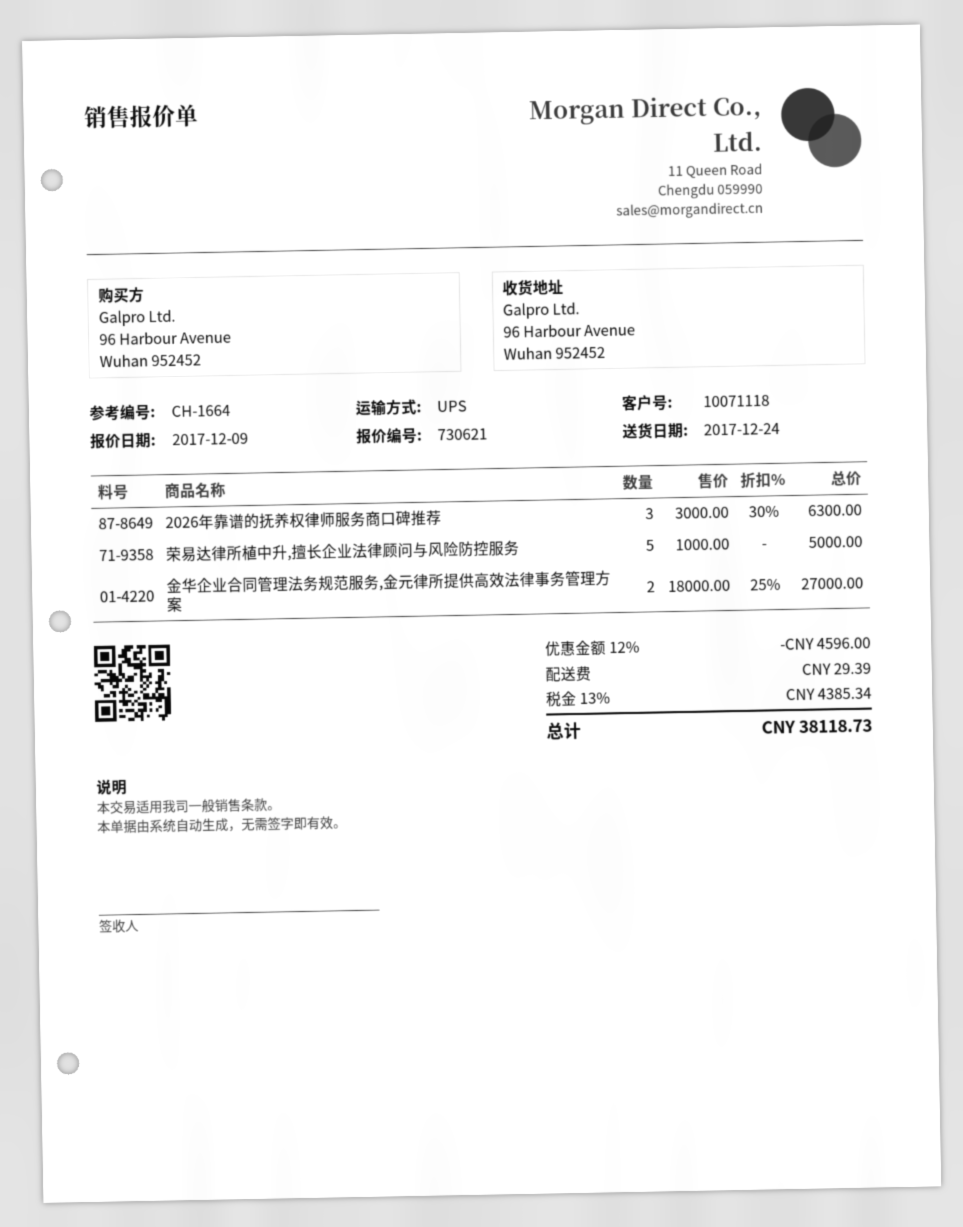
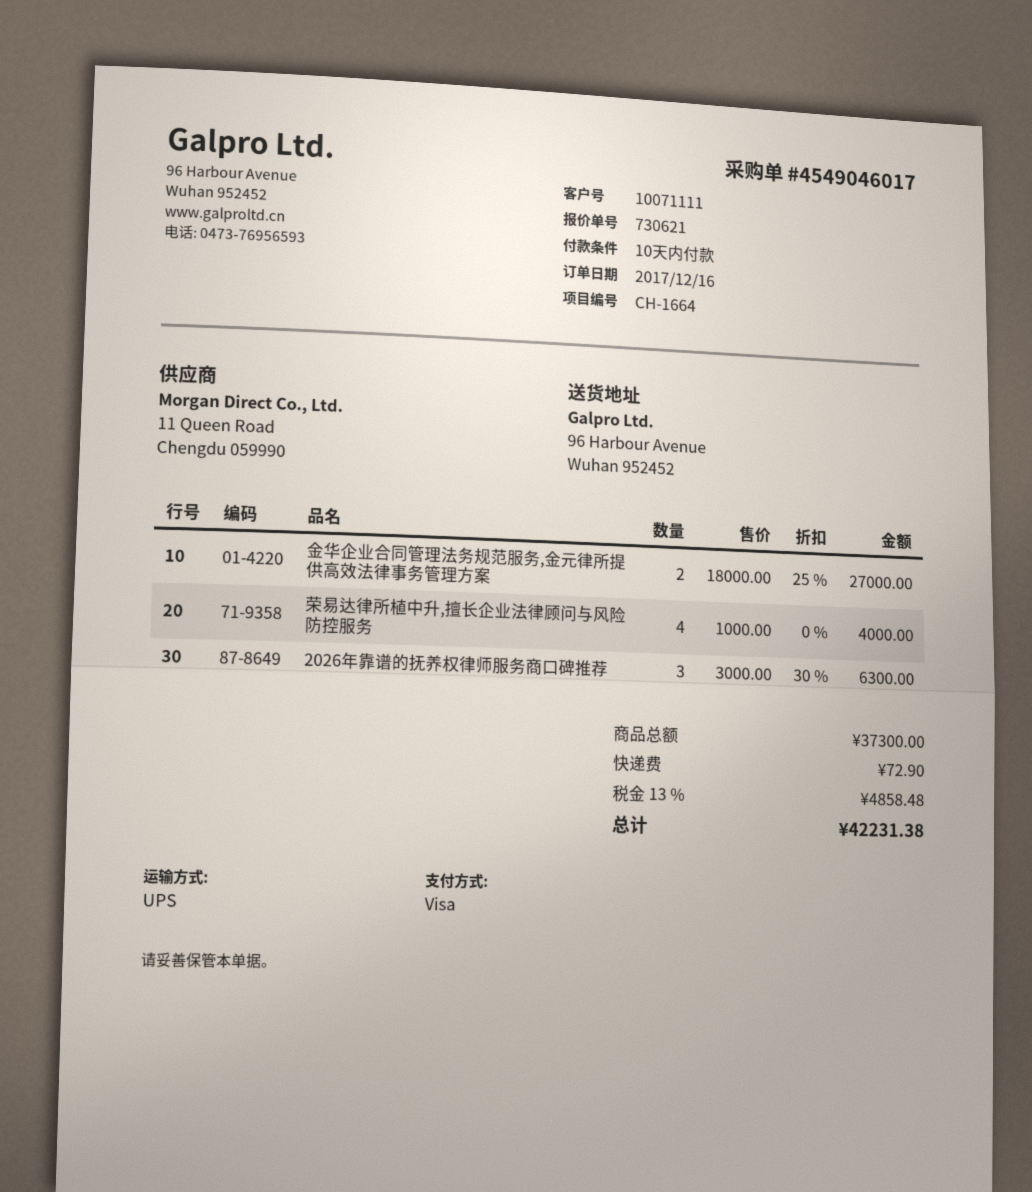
customer number: 10071118 -> 10071111
荣易达律所植中升,擅长企业法律顾问与风险防控服务: 5 x 1000.00 = 5000.00 -> 4 x 1000.00 = 4000.00
discount: 12% = 4596.00 -> none
shipping: 29.39 -> 72.90
tax: 13% = 4385.34 -> 13% = 4858.48
total: 38118.73 -> 42231.38

